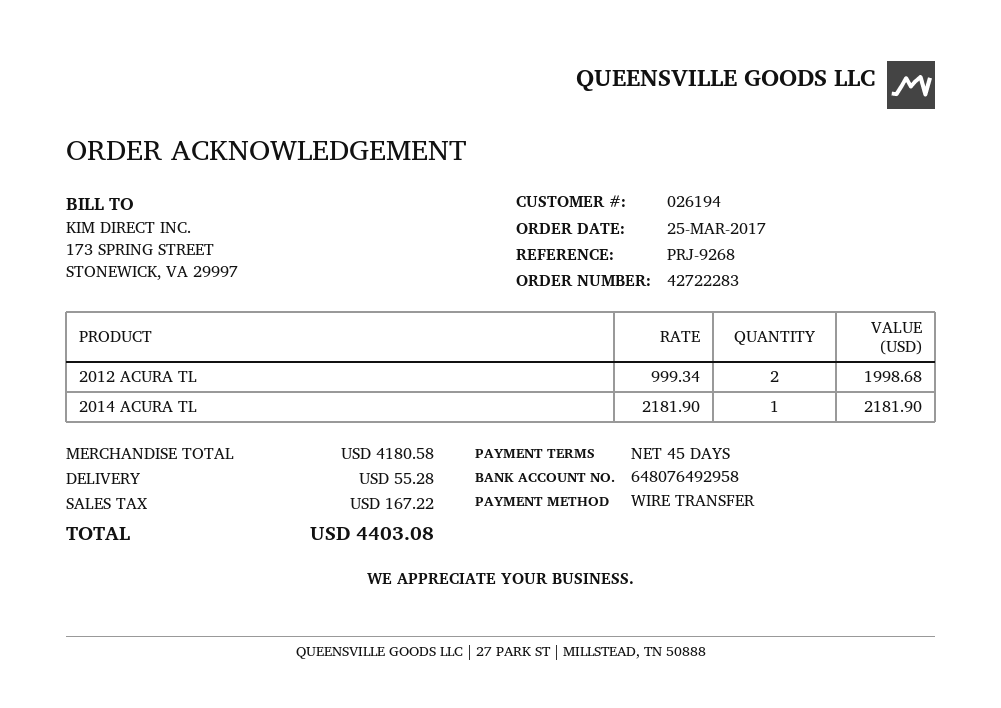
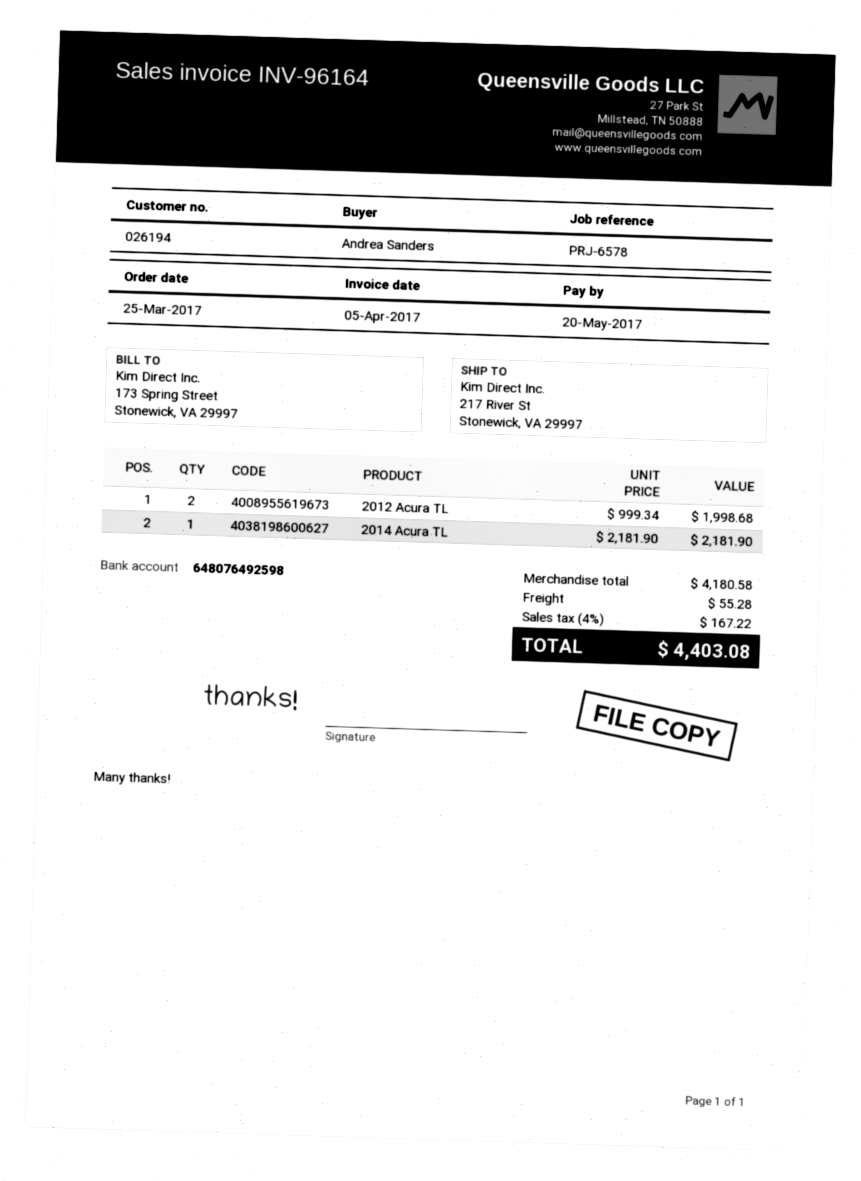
reference: PRJ-9268 -> PRJ-6578
bank account: 648076492958 -> 648076492598

